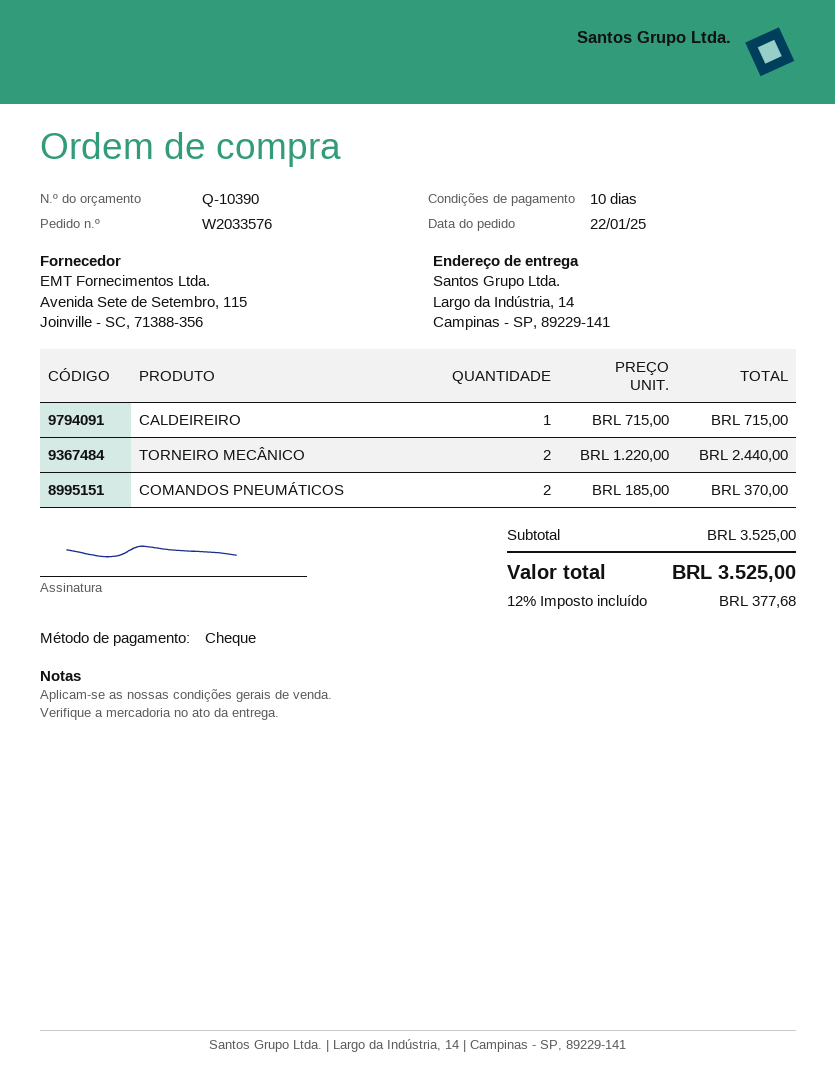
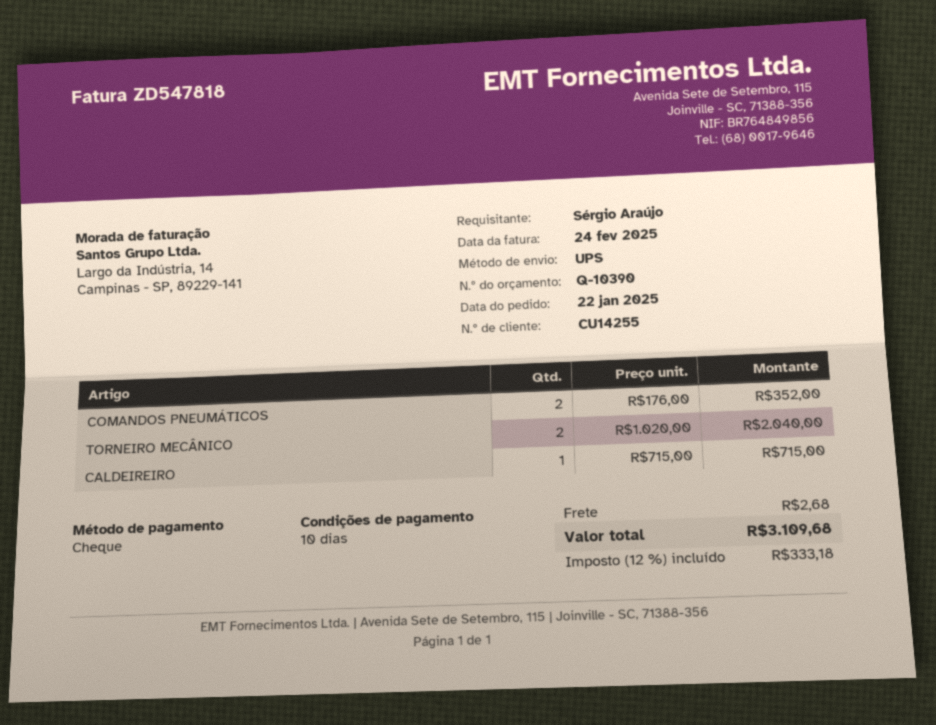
TORNEIRO MECÂNICO: 2 x 1220.00 = 2440.00 -> 2 x 1020.00 = 2040.00
COMANDOS PNEUMÁTICOS: 2 x 185.00 = 370.00 -> 2 x 176.00 = 352.00
shipping: none -> 2.68
tax: 12% = 377.68 -> 12% = 333.18
total: 3525.00 -> 3109.68

